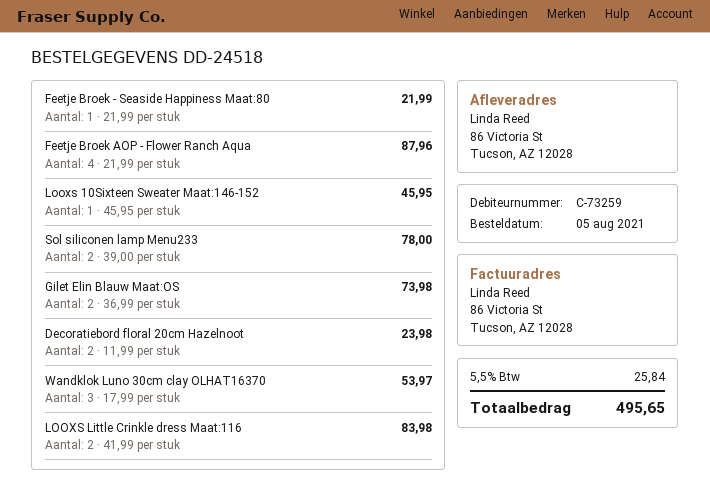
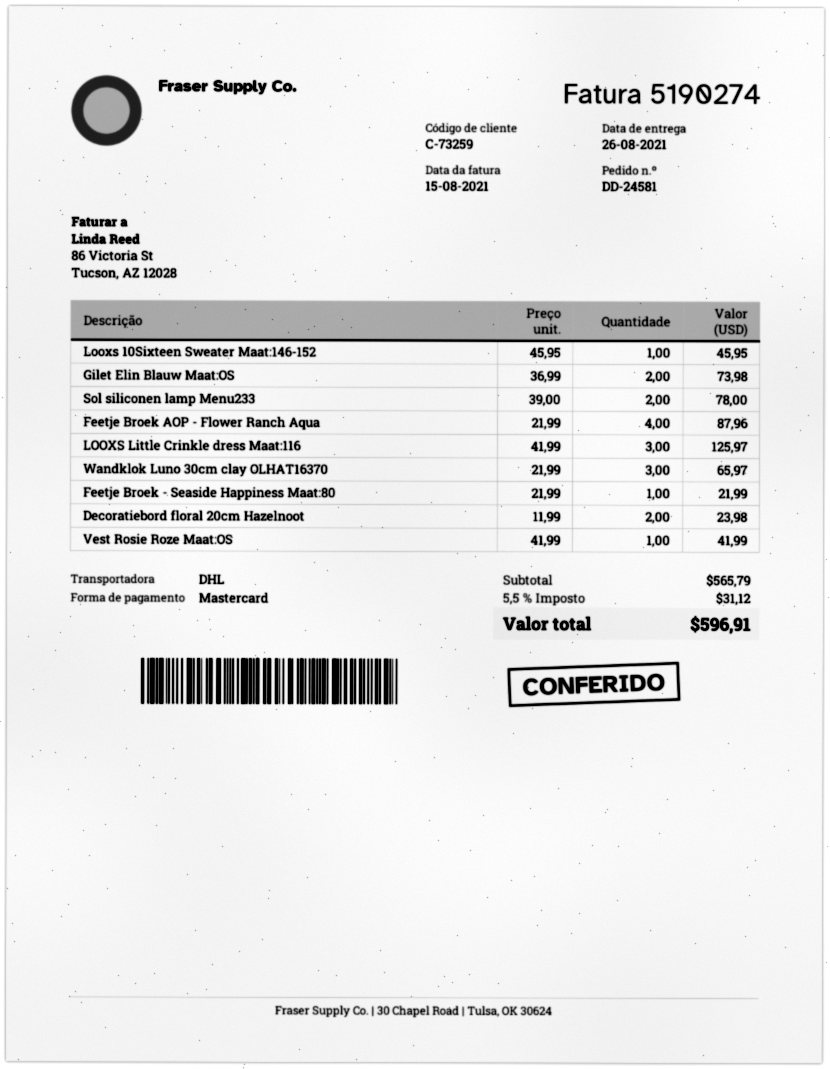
order number: DD-24518 -> DD-24581
Wandklok Luno 30cm clay OLHAT16370: 3 x 17.99 = 53.97 -> 3 x 21.99 = 65.97
LOOXS Little Crinkle dress Maat:116: 2 x 41.99 = 83.98 -> 3 x 41.99 = 125.97
Vest Rosie Roze Maat:OS: none -> 1 x 41.99 = 41.99
tax: 5.5% = 25.84 -> 5.5% = 31.12
total: 495.65 -> 596.91

